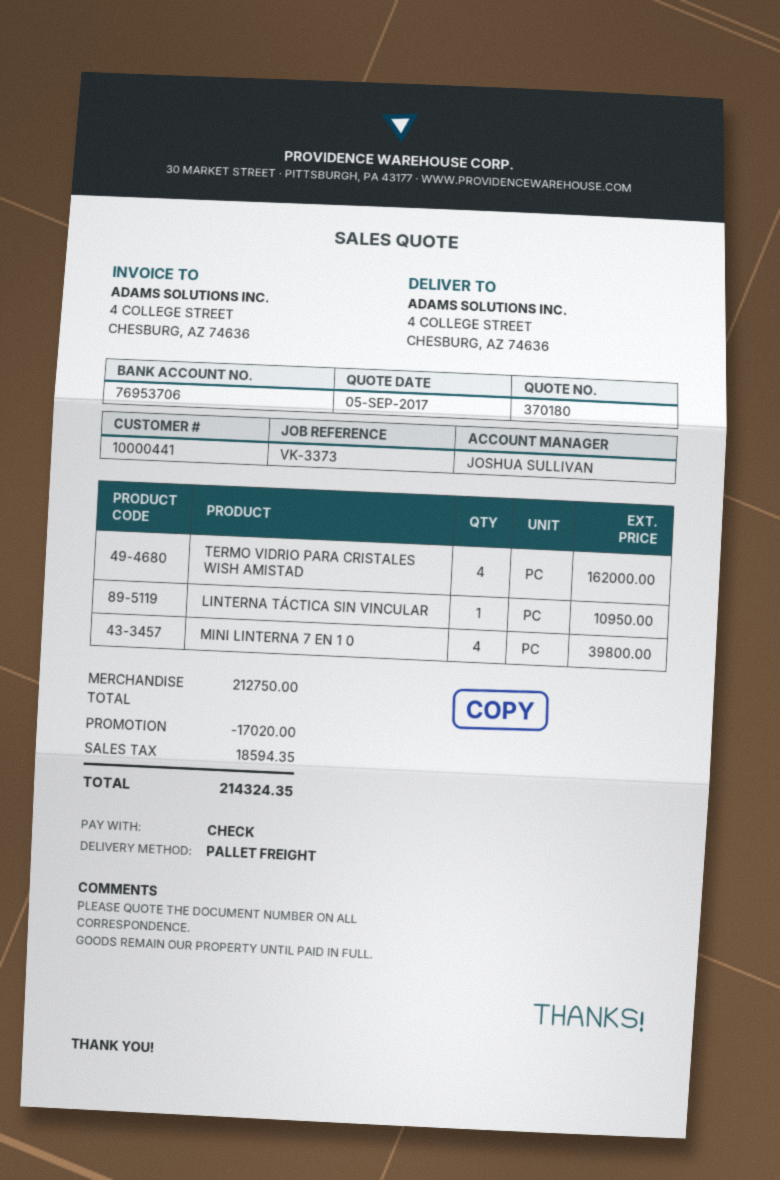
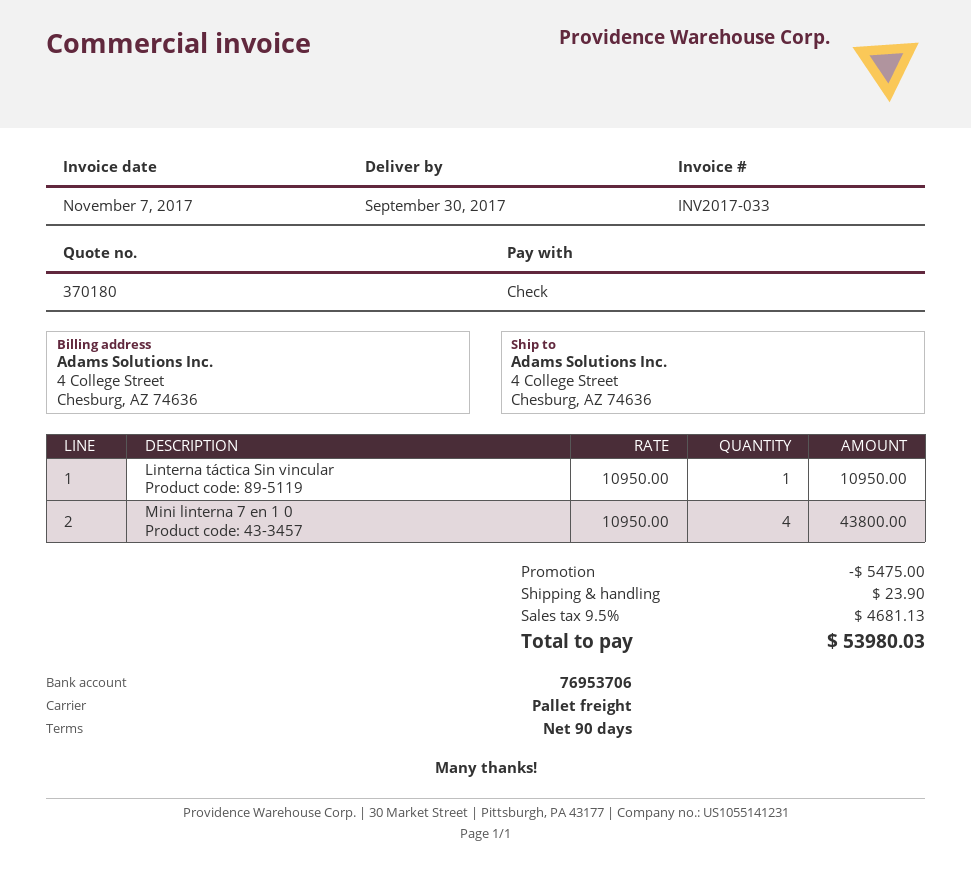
TERMO VIDRIO PARA CRISTALES WISH AMISTAD: 4 for 162000.00 -> none
MINI LINTERNA 7 EN 1 0: 4 for 39800.00 -> 4 for 43800.00
discount: 17020.00 -> 5475.00
shipping: none -> 23.90
tax: 18594.35 -> 4681.13
total: 214324.35 -> 53980.03

